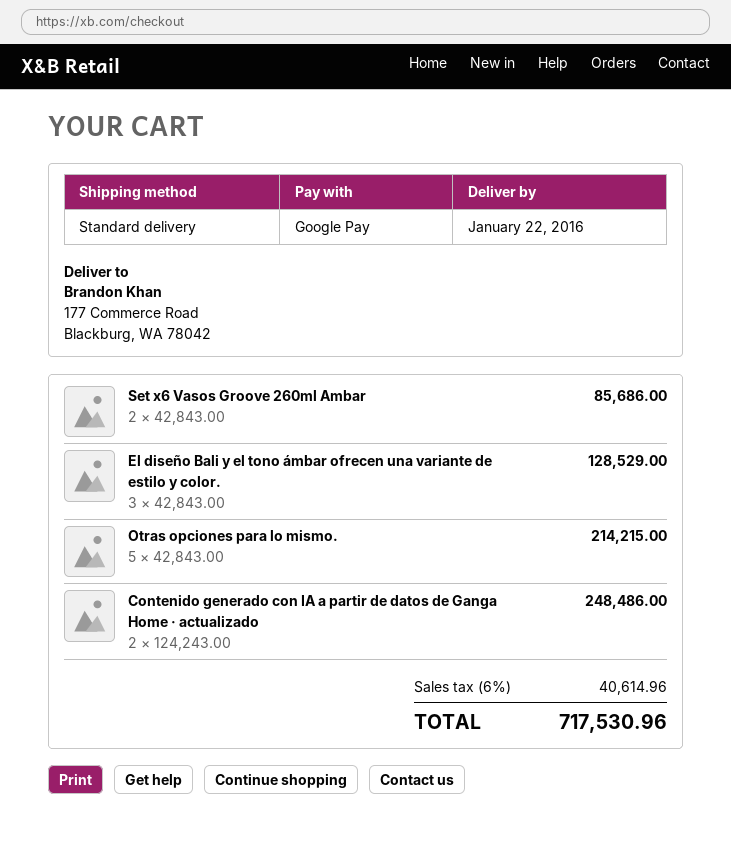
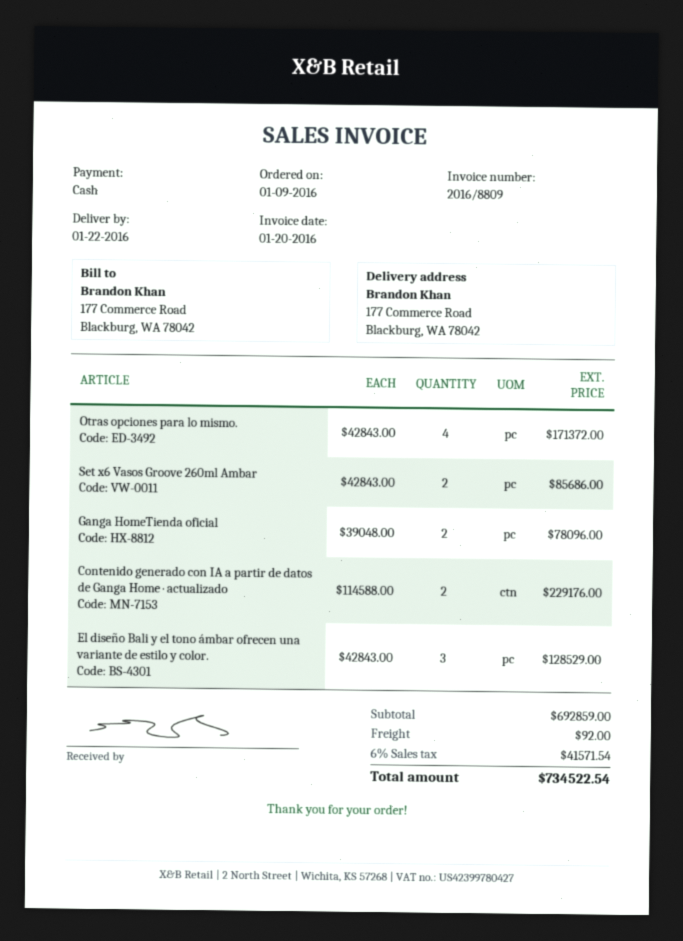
payment method: Google Pay -> cash
Otras opciones para lo mismo.: 5 x 42843.00 = 214215.00 -> 4 x 42843.00 = 171372.00
Contenido generado con IA a partir de datos de Ganga Home · actualizado: 2 x 124243.00 = 248486.00 -> 2 x 114588.00 = 229176.00
Ganga HomeTienda oficial: none -> 2 x 39048.00 = 78096.00
shipping: none -> 92.00
tax: 6% = 40614.96 -> 6% = 41571.54
total: 717530.96 -> 734522.54

